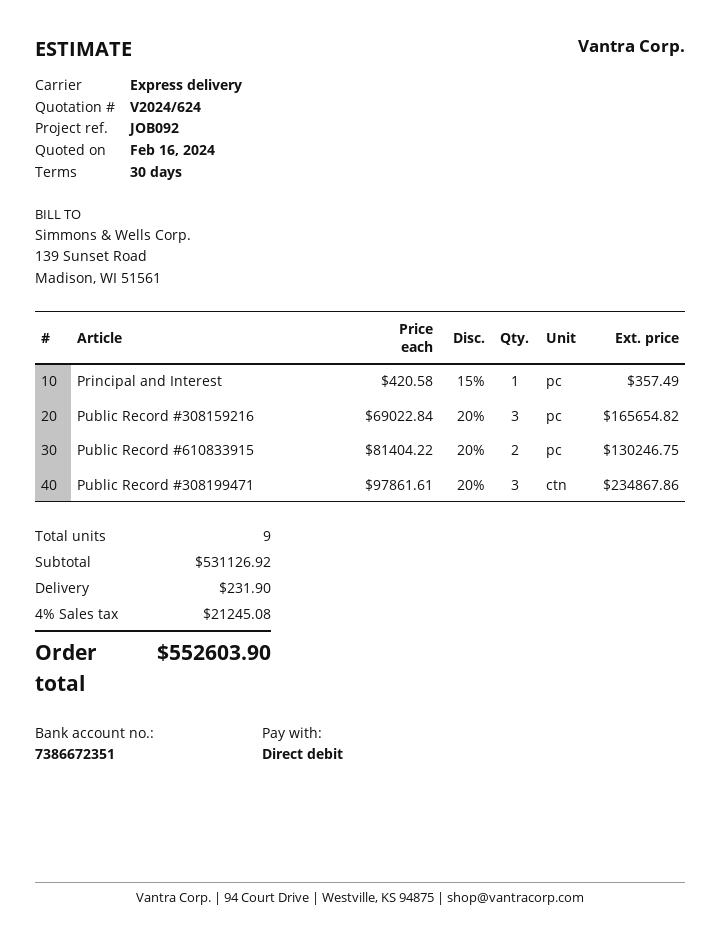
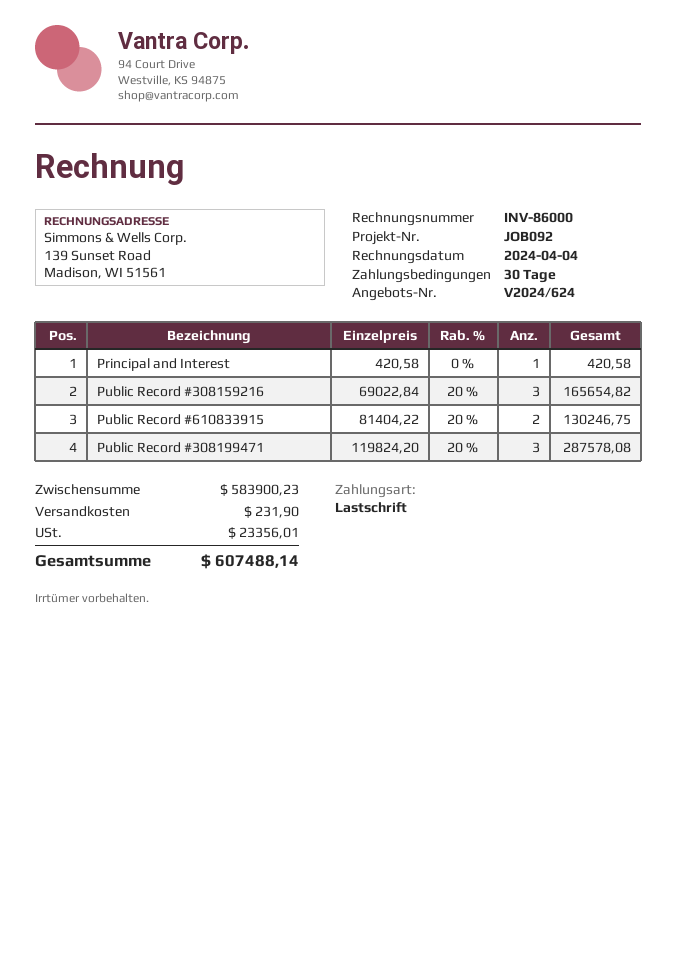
Principal and Interest: 1 x 420.58 - 15% = 357.49 -> 1 x 420.58 = 420.58
Public Record #308199471: 3 x 97861.61 - 20% = 234867.86 -> 3 x 119824.20 - 20% = 287578.08
subtotal: 531126.92 -> 583900.23
tax: 21245.08 -> 23356.01
total: 552603.90 -> 607488.14

